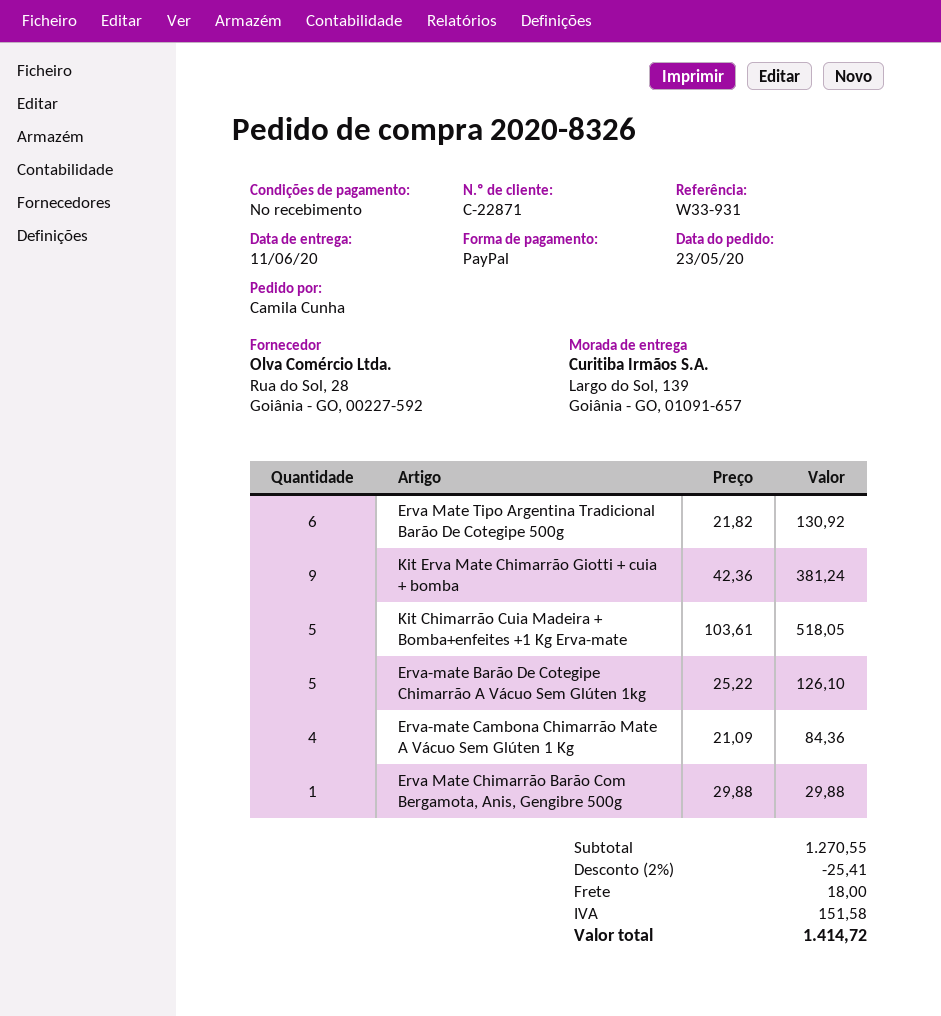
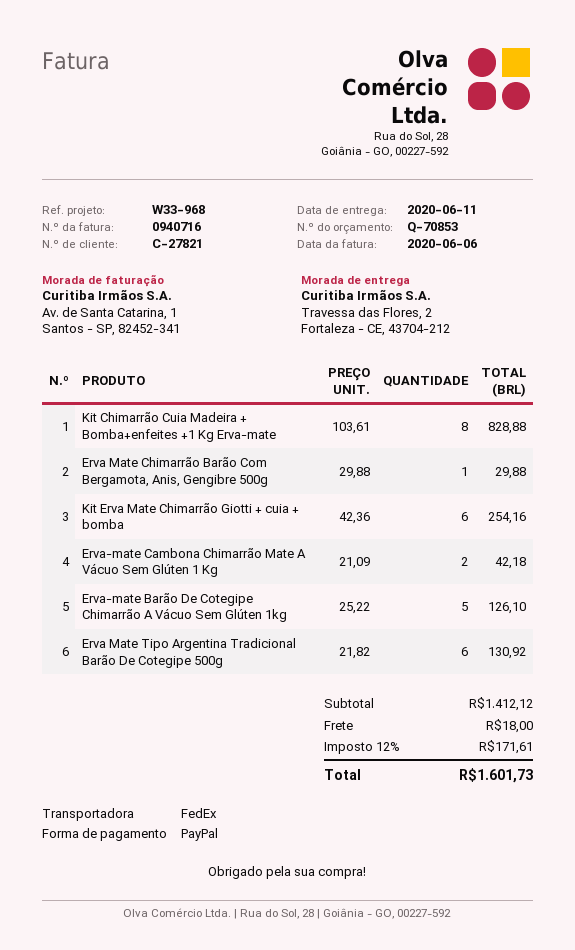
customer number: C-22871 -> C-27821
reference: W33-931 -> W33-968
ship to: Largo do Sol, 139, Goiânia - GO, 01091-657 -> Travessa das Flores, 2, Fortaleza - CE, 43704-212
Kit Erva Mate Chimarrão Giotti + cuia + bomba: 9 x 42.36 = 381.24 -> 6 x 42.36 = 254.16
Kit Chimarrão Cuia Madeira + Bomba+enfeites +1 Kg Erva-mate: 5 x 103.61 = 518.05 -> 8 x 103.61 = 828.88
Erva-mate Cambona Chimarrão Mate A Vácuo Sem Glúten 1 Kg: 4 x 21.09 = 84.36 -> 2 x 21.09 = 42.18
subtotal: 1270.55 -> 1412.12
discount: 2% = 25.41 -> none
tax: 151.58 -> 171.61
total: 1414.72 -> 1601.73

